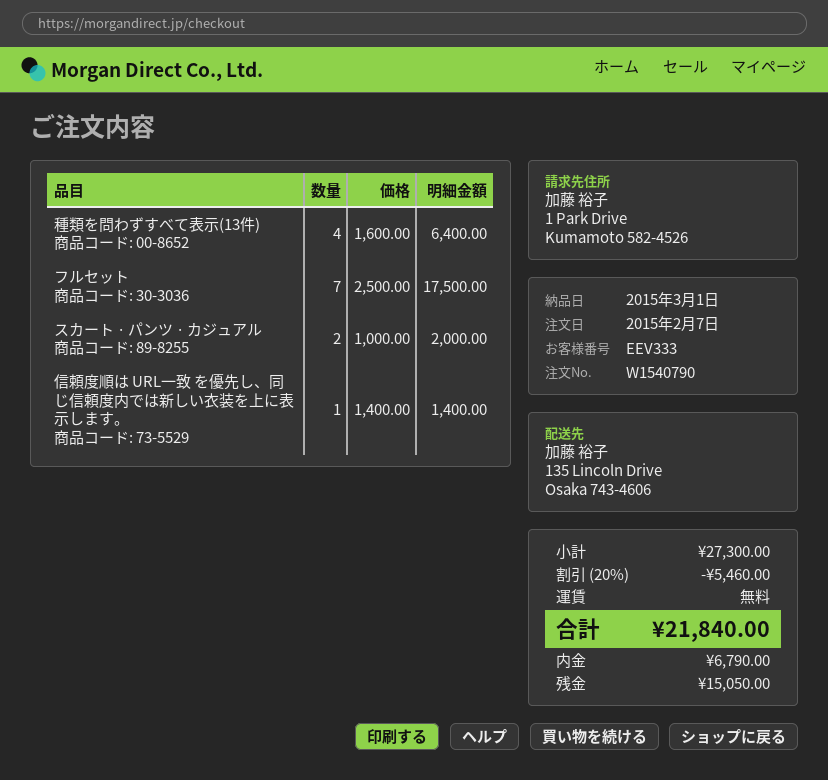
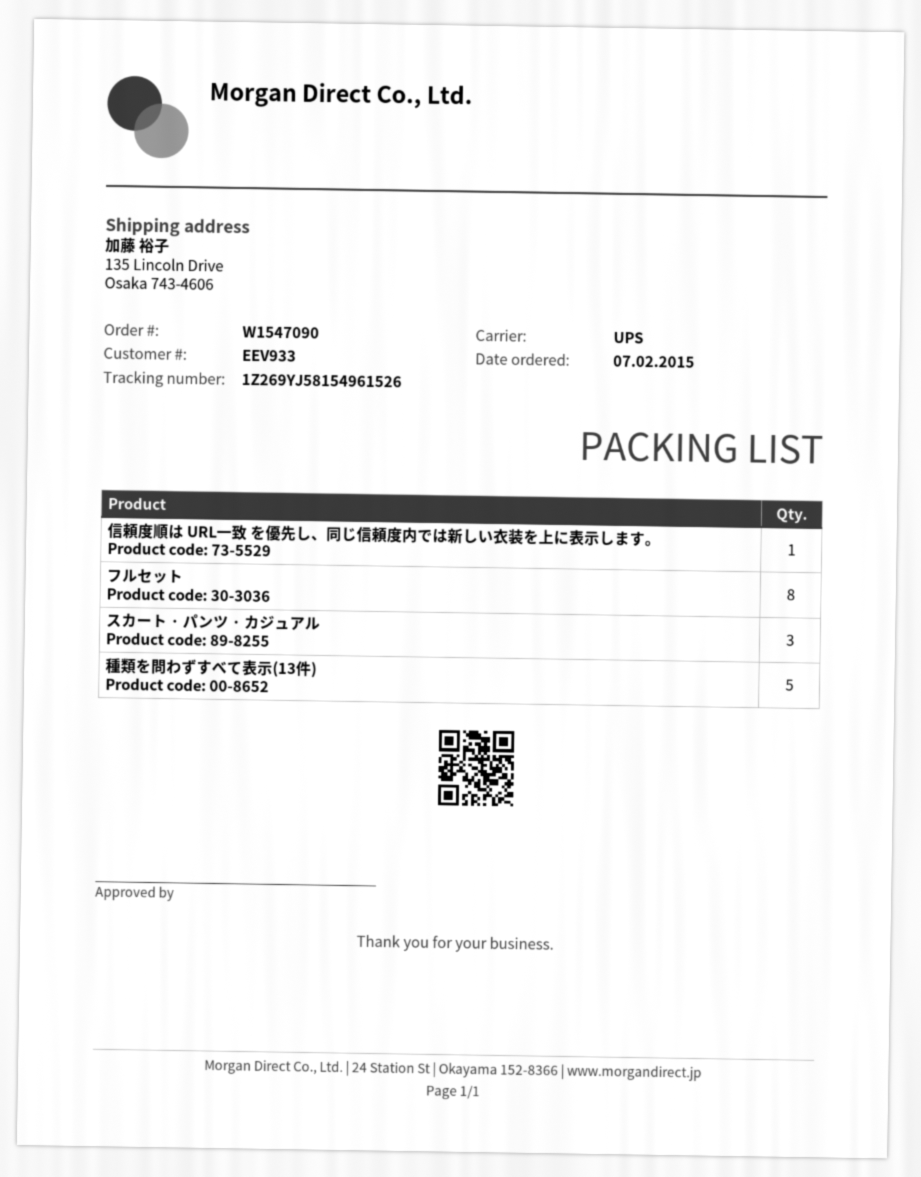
order number: W1540790 -> W1547090
customer number: EEV333 -> EEV933
種類を問わずすべて表示(13件): 4 -> 5
フルセット: 7 -> 8
スカート · パンツ · カジュアル: 2 -> 3

